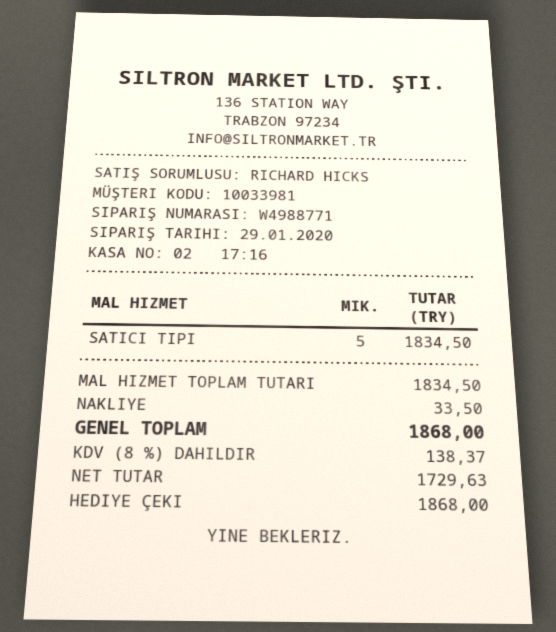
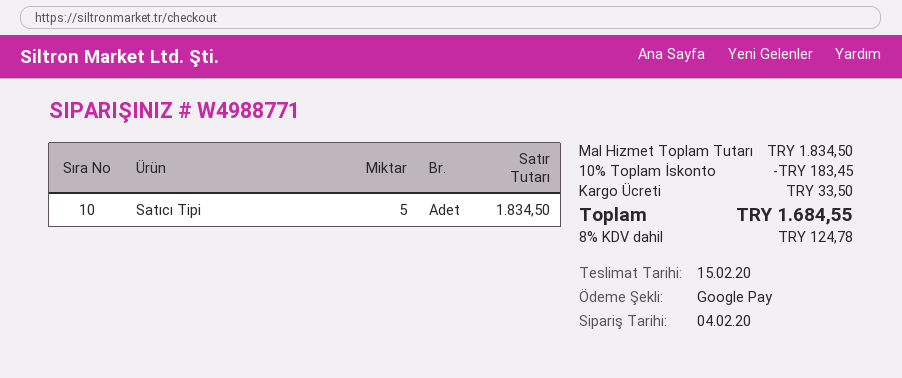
order date: 2020-01-29 -> 2020-02-04
payment method: gift card -> Google Pay
discount: none -> 10% = 183.45
tax: 8% = 138.37 -> 8% = 124.78
total: 1868.00 -> 1684.55

